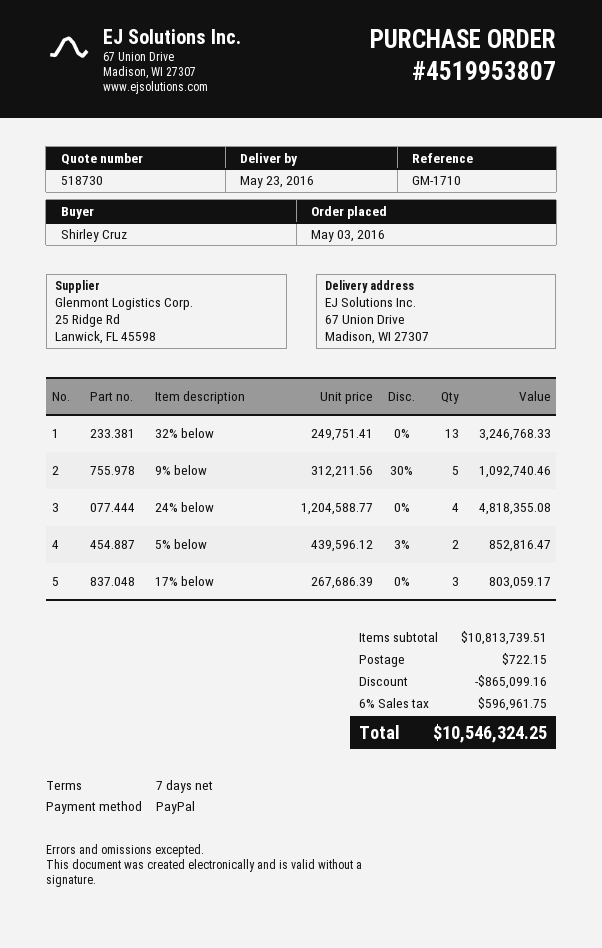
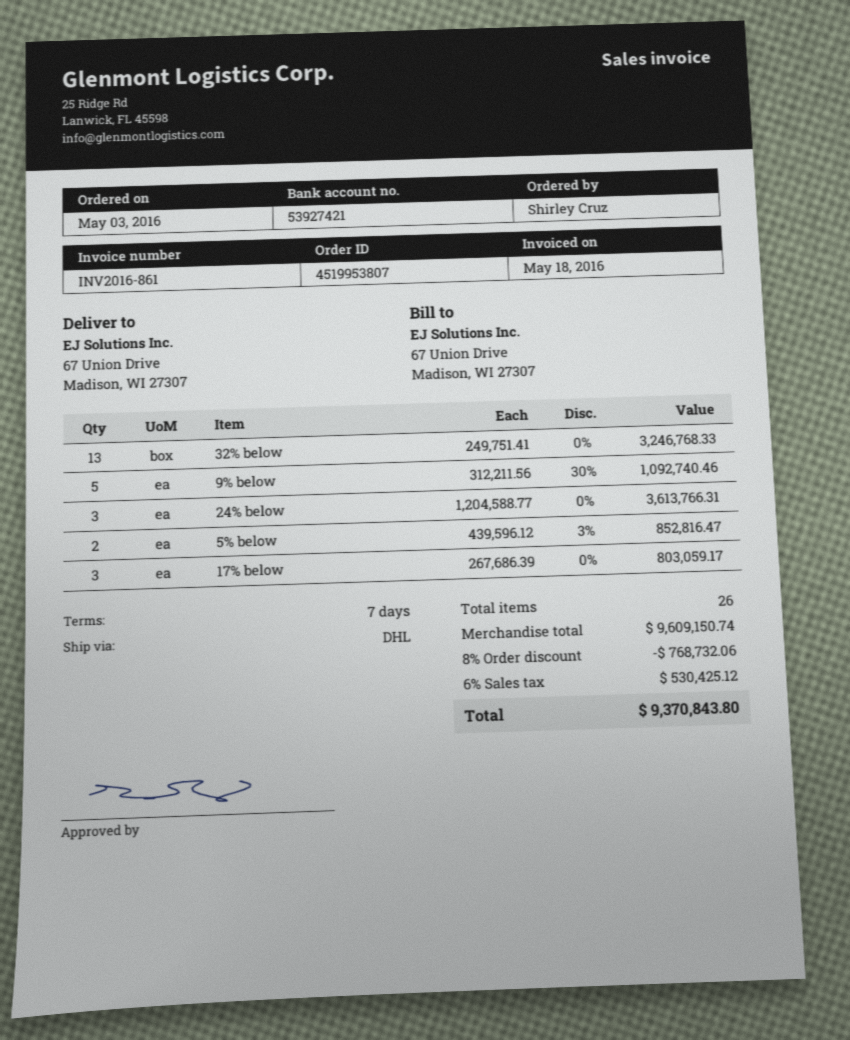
24% below: 4 x 1204588.77 = 4818355.08 -> 3 x 1204588.77 = 3613766.31
subtotal: 10813739.51 -> 9609150.74
discount: 865099.16 -> 768732.06
shipping: 722.15 -> none
tax: 6% = 596961.75 -> 6% = 530425.12
total: 10546324.25 -> 9370843.80

